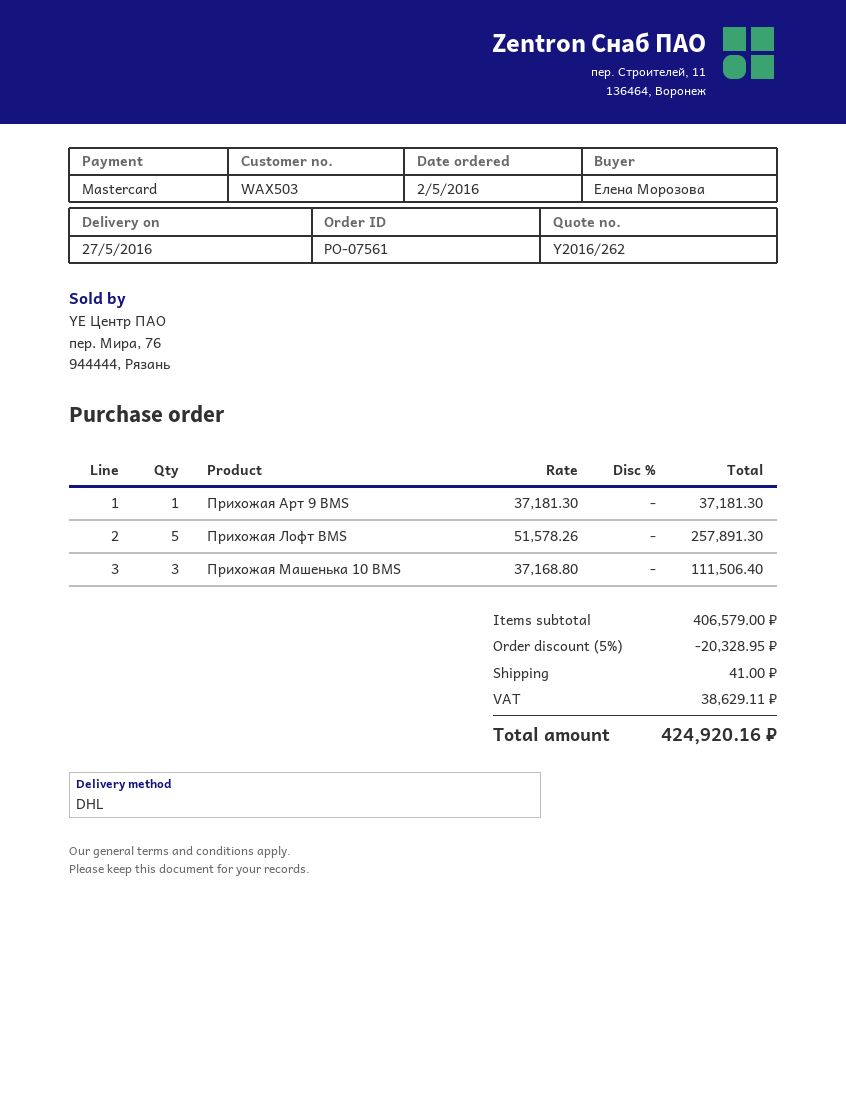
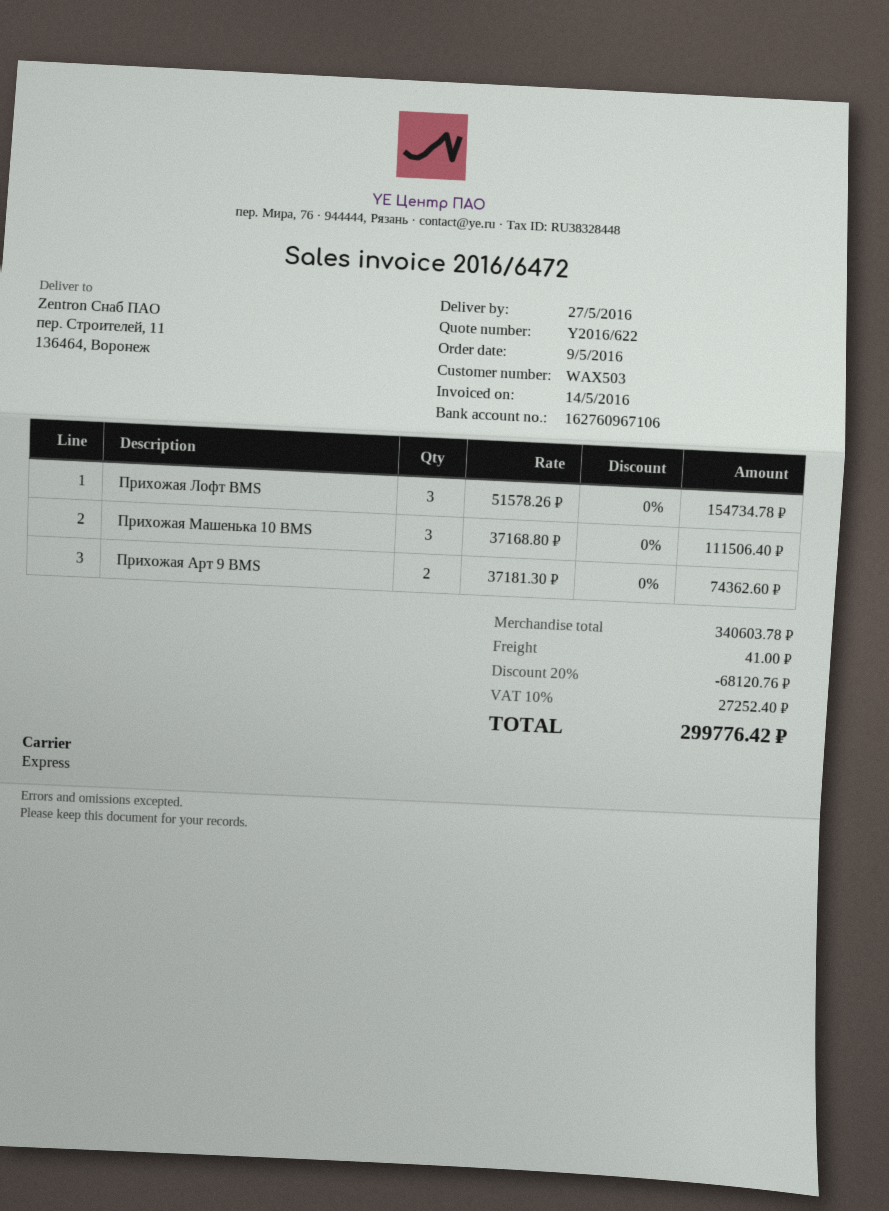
quote number: Y2016/262 -> Y2016/622
order date: 2016-05-02 -> 2016-05-09
shipping method: DHL -> express
Прихожая Арт 9 BMS: 1 x 37181.30 = 37181.30 -> 2 x 37181.30 = 74362.60
Прихожая Лофт BMS: 5 x 51578.26 = 257891.30 -> 3 x 51578.26 = 154734.78
subtotal: 406579.00 -> 340603.78
discount: 5% = 20328.95 -> 20% = 68120.76
tax: 38629.11 -> 27252.40
total: 424920.16 -> 299776.42

